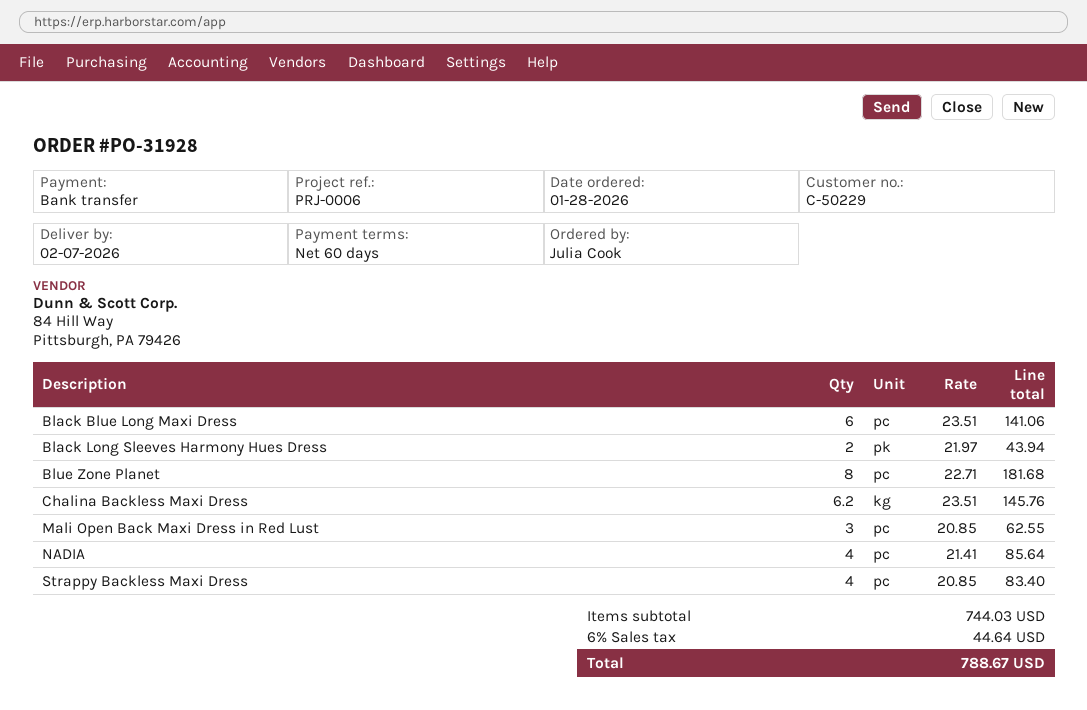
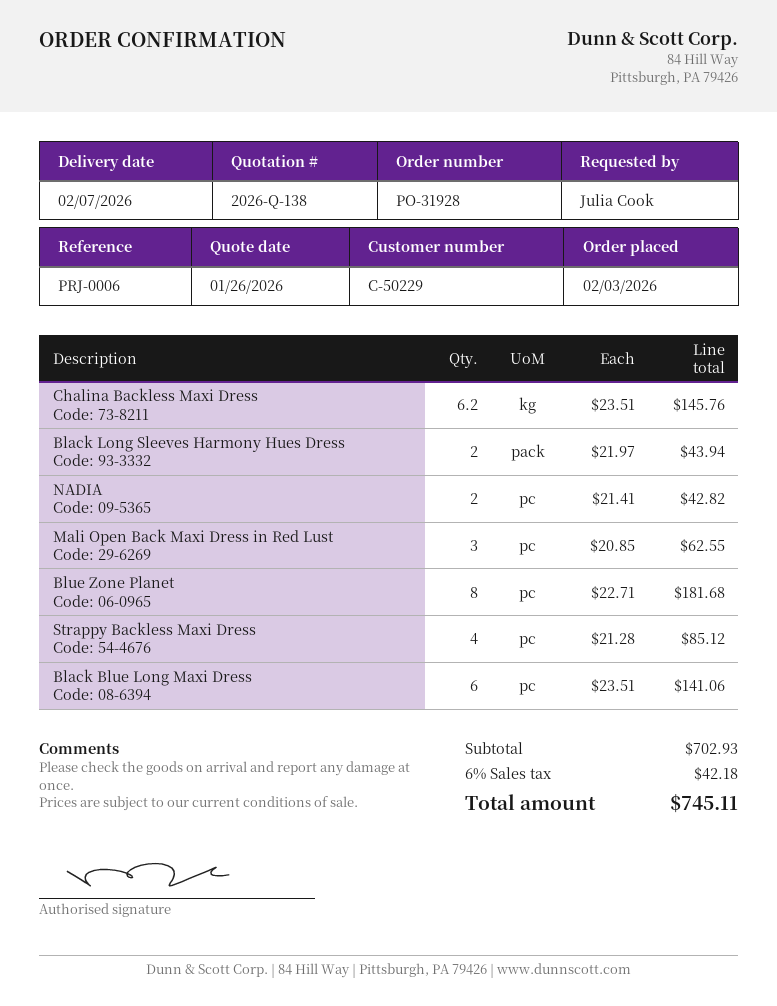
order date: 2026-01-28 -> 2026-02-03
NADIA: 4 x 21.41 = 85.64 -> 2 x 21.41 = 42.82
Strappy Backless Maxi Dress: 4 x 20.85 = 83.40 -> 4 x 21.28 = 85.12
subtotal: 744.03 -> 702.93
tax: 6% = 44.64 -> 6% = 42.18
total: 788.67 -> 745.11

